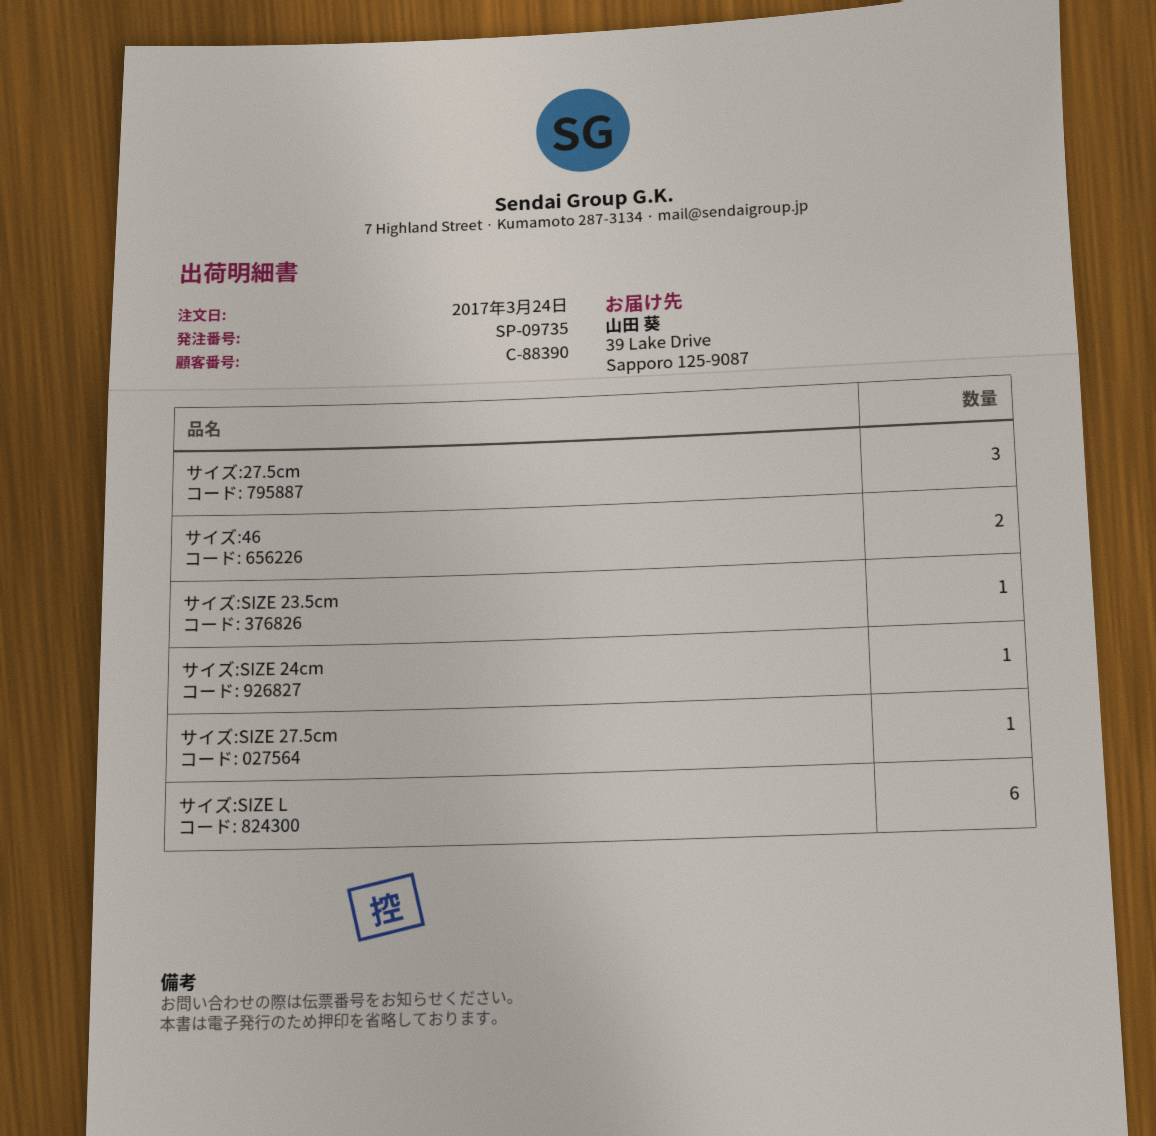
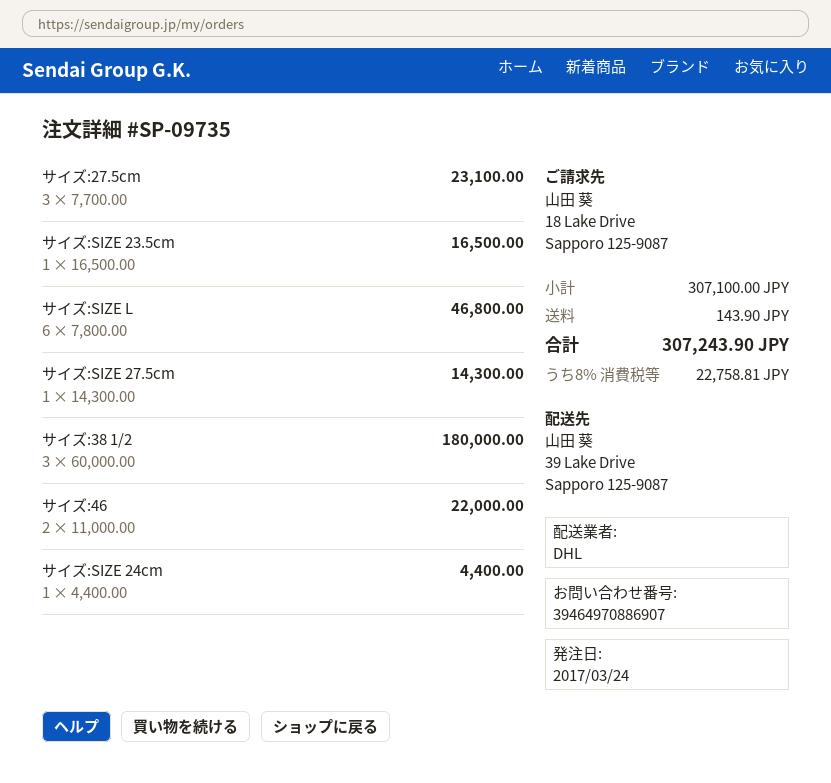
サイズ:38 1/2: none -> 3

